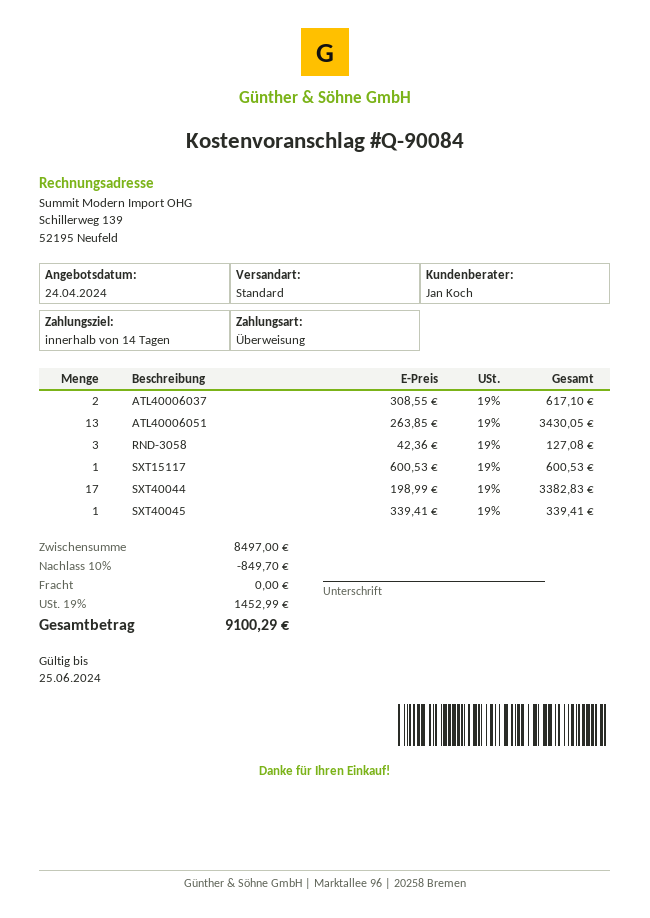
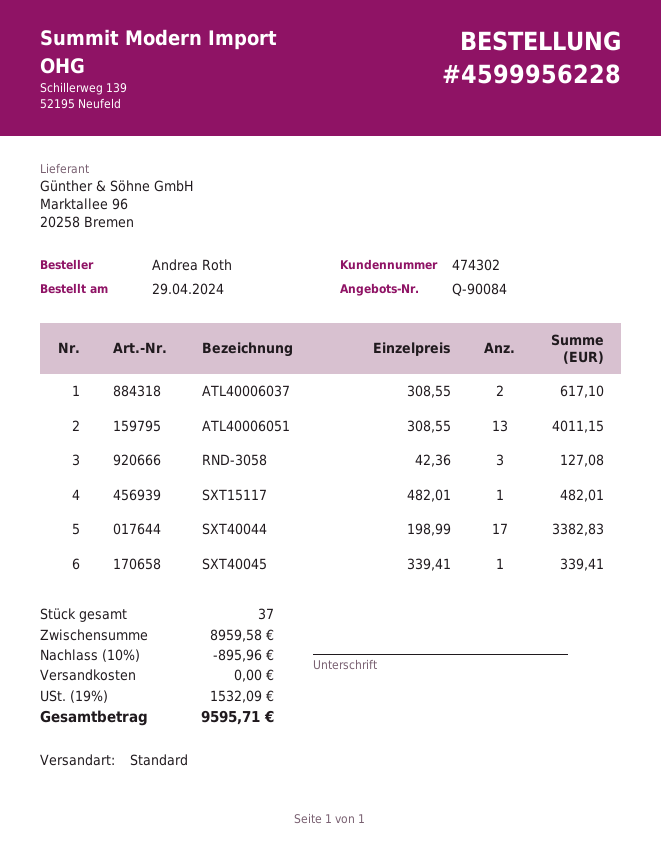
ATL40006051: 13 x 263.85 = 3430.05 -> 13 x 308.55 = 4011.15
SXT15117: 1 x 600.53 = 600.53 -> 1 x 482.01 = 482.01
subtotal: 8497.00 -> 8959.58
discount: 10% = 849.70 -> 10% = 895.96
tax: 19% = 1452.99 -> 19% = 1532.09
total: 9100.29 -> 9595.71

